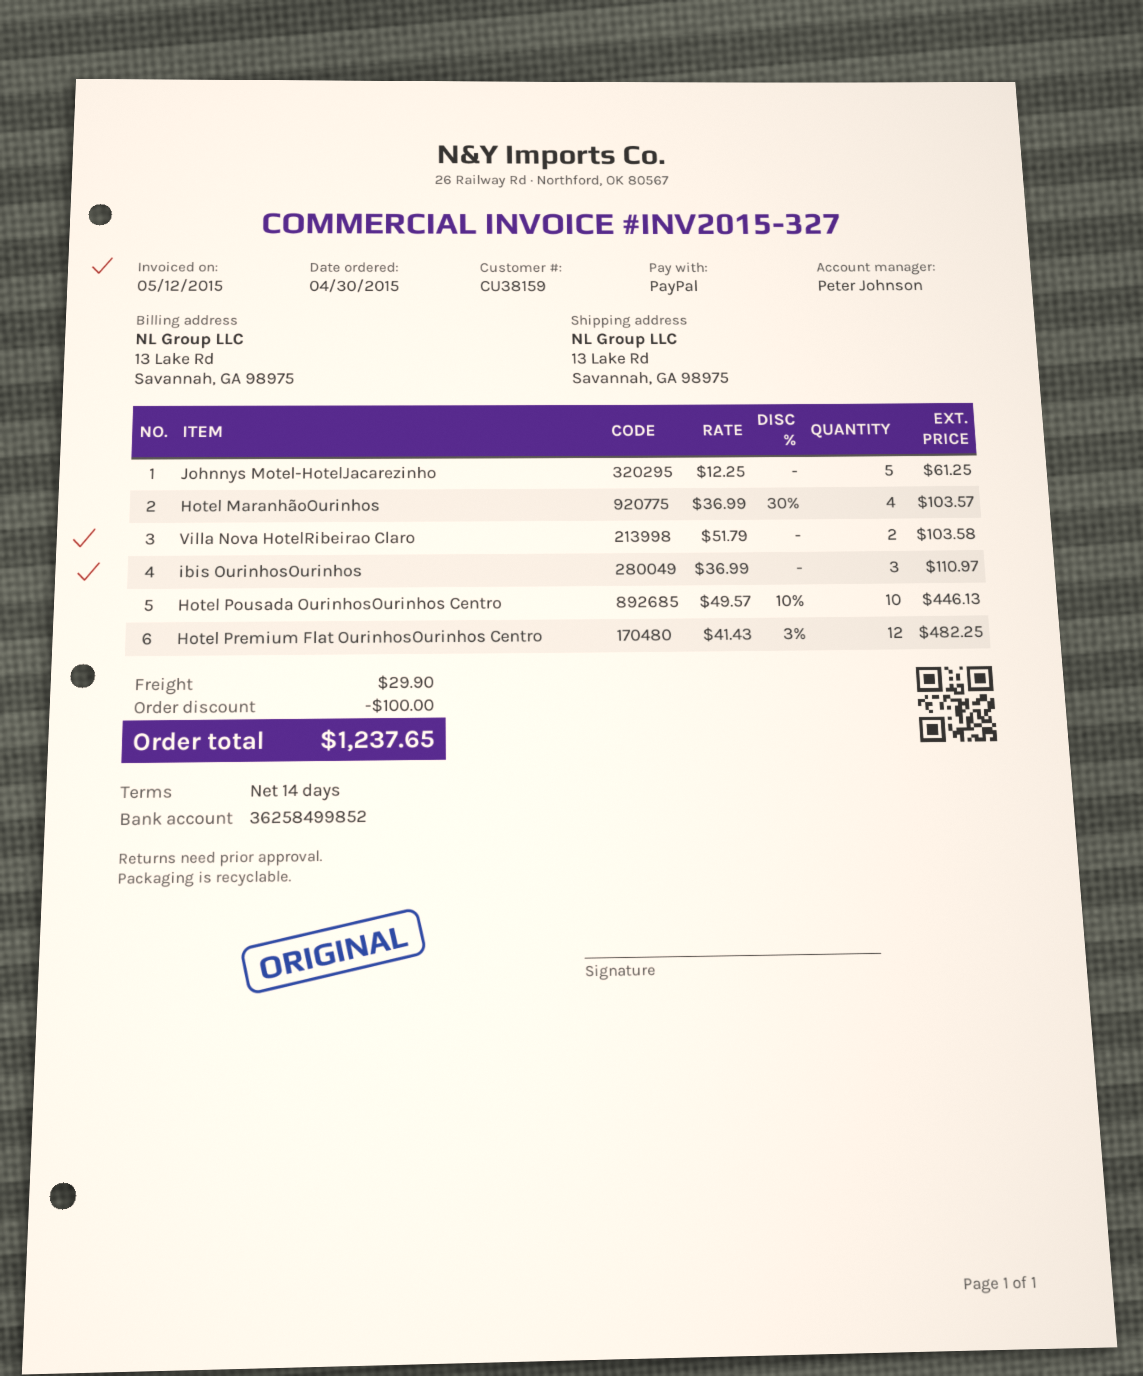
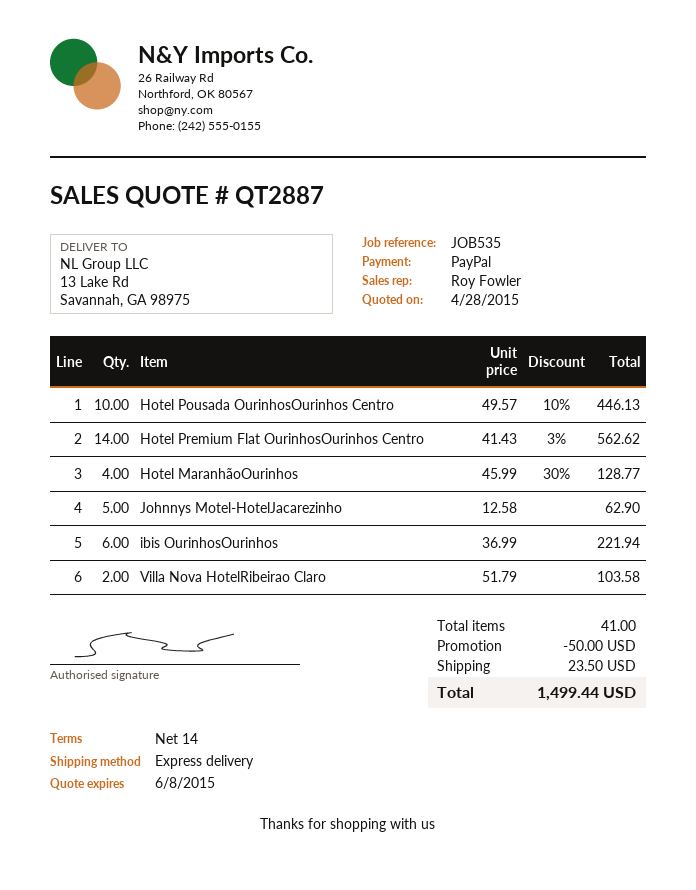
sales rep: Peter Johnson -> Roy Fowler
Johnnys Motel-HotelJacarezinho: 5 x 12.25 = 61.25 -> 5 x 12.58 = 62.90
Hotel MaranhãoOurinhos: 4 x 36.99 - 30% = 103.57 -> 4 x 45.99 - 30% = 128.77
ibis OurinhosOurinhos: 3 x 36.99 = 110.97 -> 6 x 36.99 = 221.94
Hotel Premium Flat OurinhosOurinhos Centro: 12 x 41.43 - 3% = 482.25 -> 14 x 41.43 - 3% = 562.62
discount: 100.00 -> 50.00
shipping: 29.90 -> 23.50
total: 1237.65 -> 1499.44

